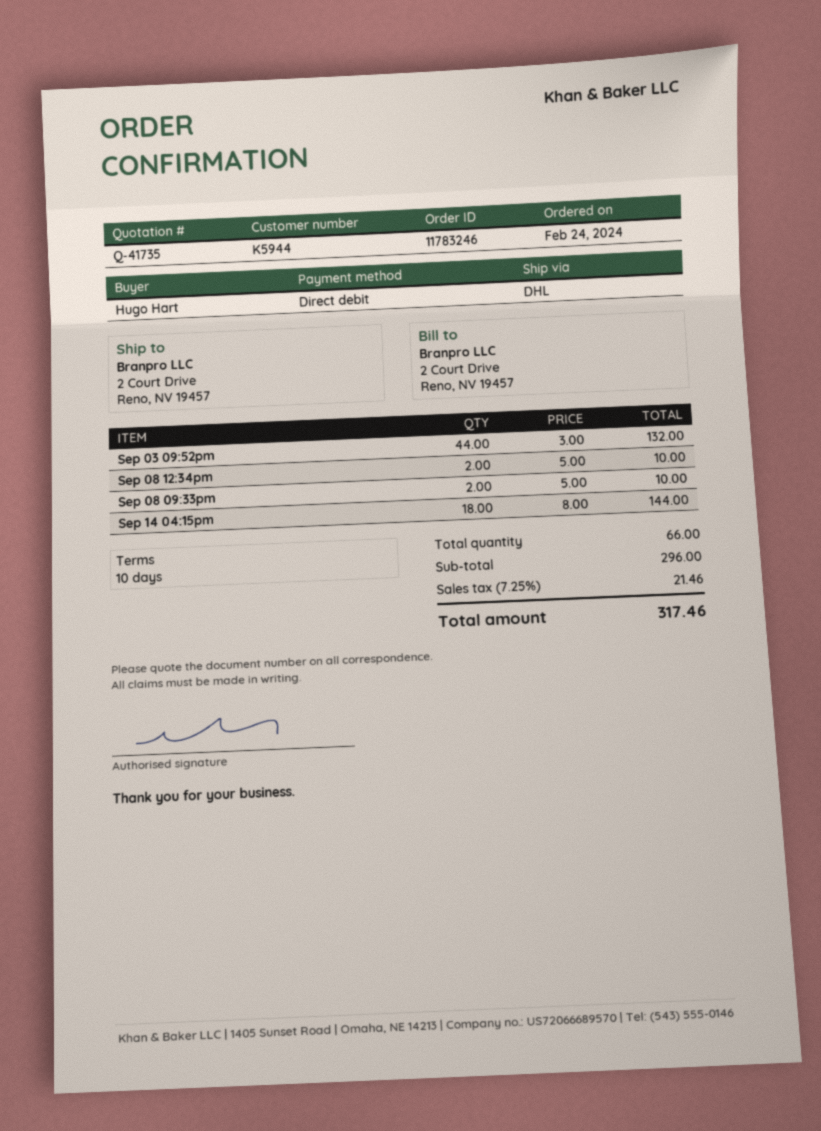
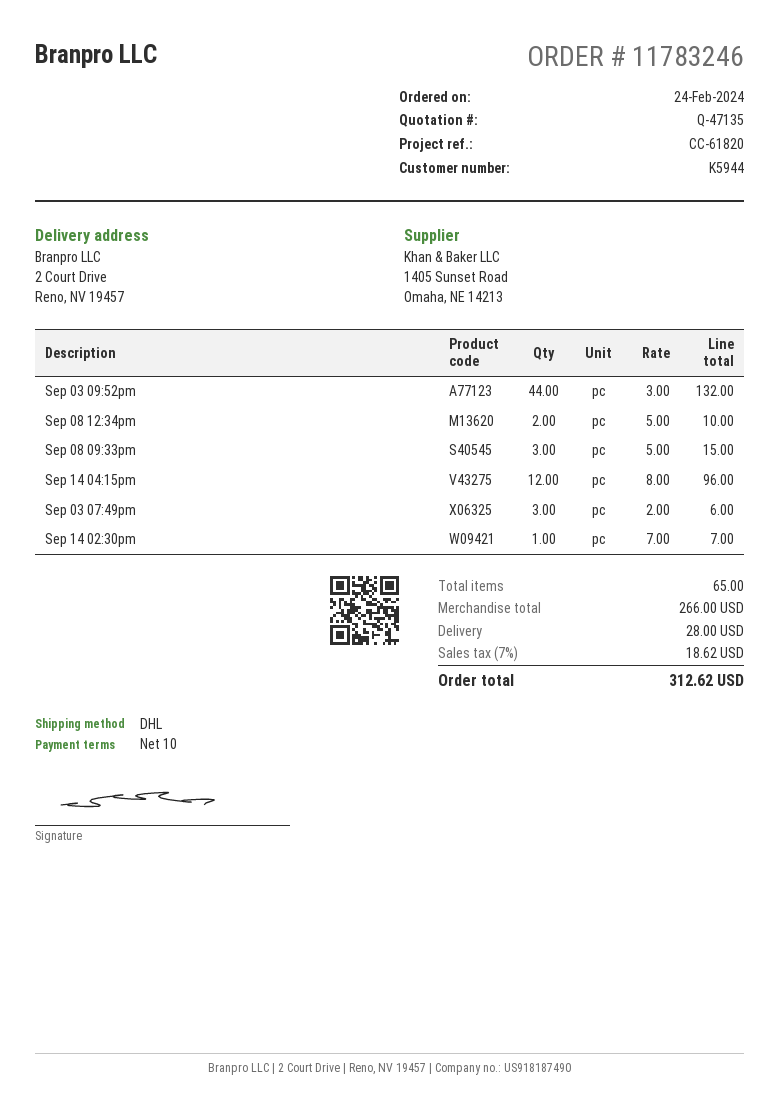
quote number: Q-41735 -> Q-47135
Sep 08 09:33pm: 2 x 5.00 = 10.00 -> 3 x 5.00 = 15.00
Sep 14 04:15pm: 18 x 8.00 = 144.00 -> 12 x 8.00 = 96.00
Sep 03 07:49pm: none -> 3 x 2.00 = 6.00
Sep 14 02:30pm: none -> 1 x 7.00 = 7.00
total quantity: 66 -> 65
subtotal: 296.00 -> 266.00
shipping: none -> 28.00
tax: 7.25% = 21.46 -> 7% = 18.62
total: 317.46 -> 312.62

